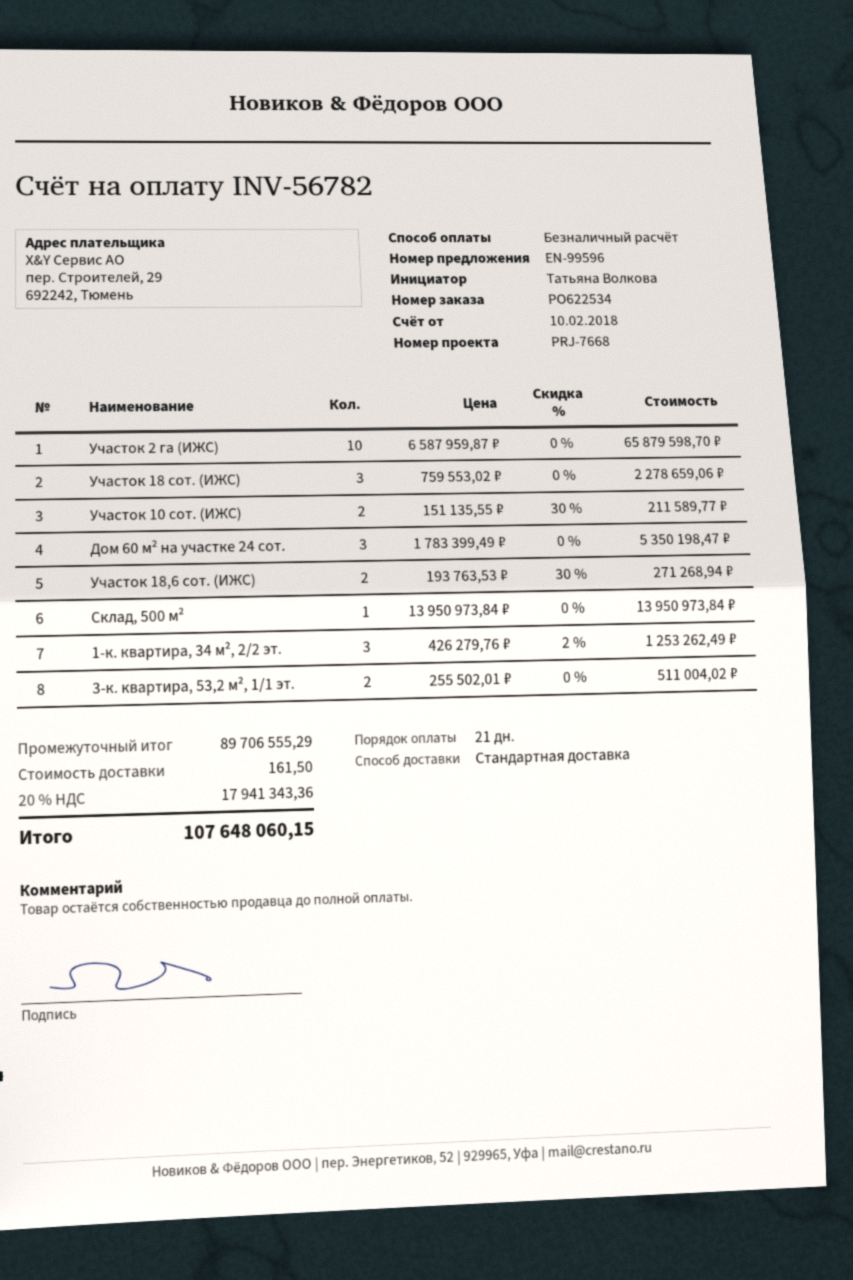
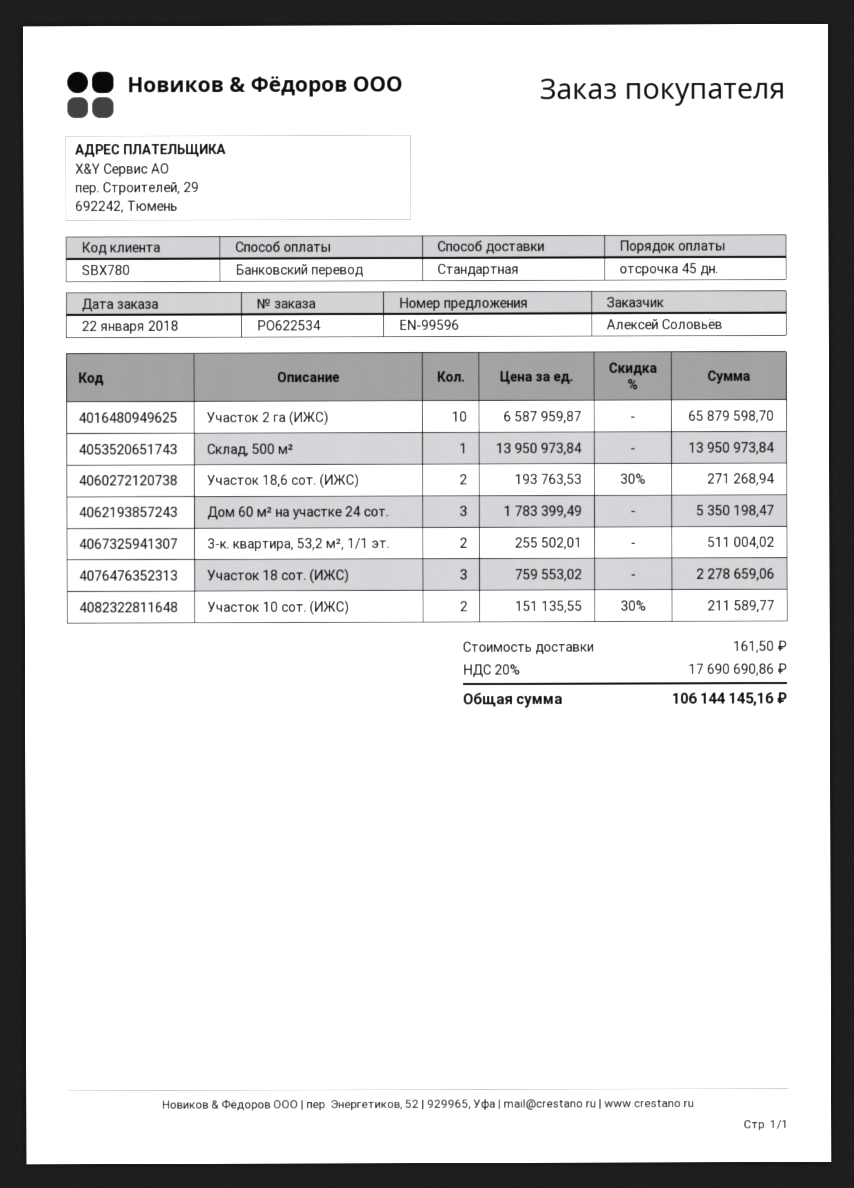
payment terms: 21 days -> 45 days
ordered by: Татьяна Волкова -> Алексей Соловьёв
1-к. квартира, 34 м², 2/2 эт.: 3 x 426279.76 - 2% = 1253262.49 -> none
tax: 20% = 17941343.36 -> 20% = 17690690.86
total: 107648060.15 -> 106144145.16

